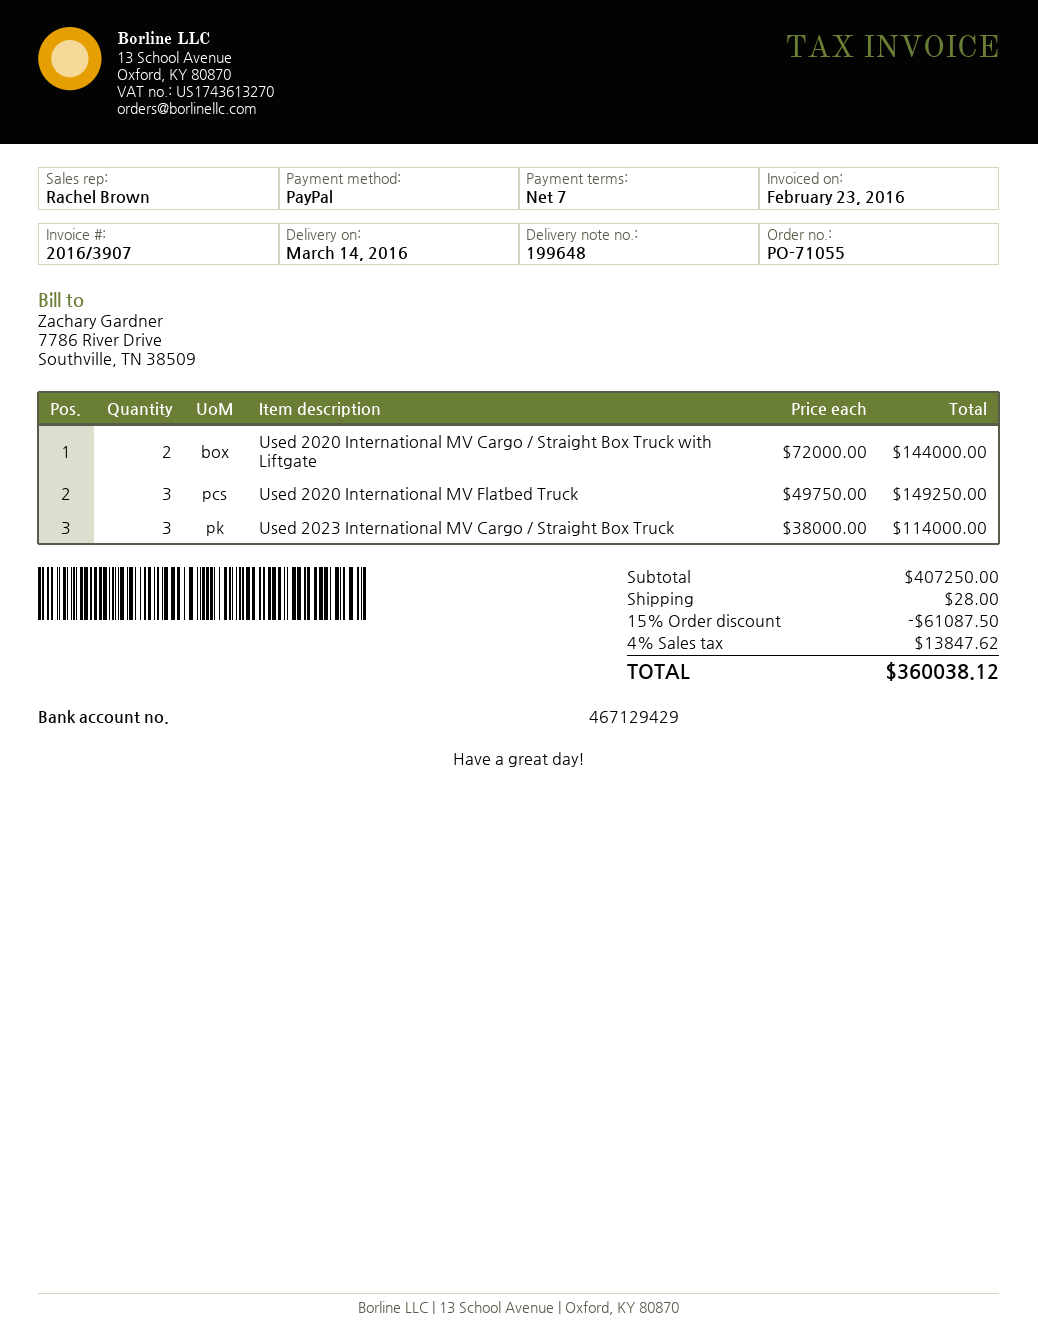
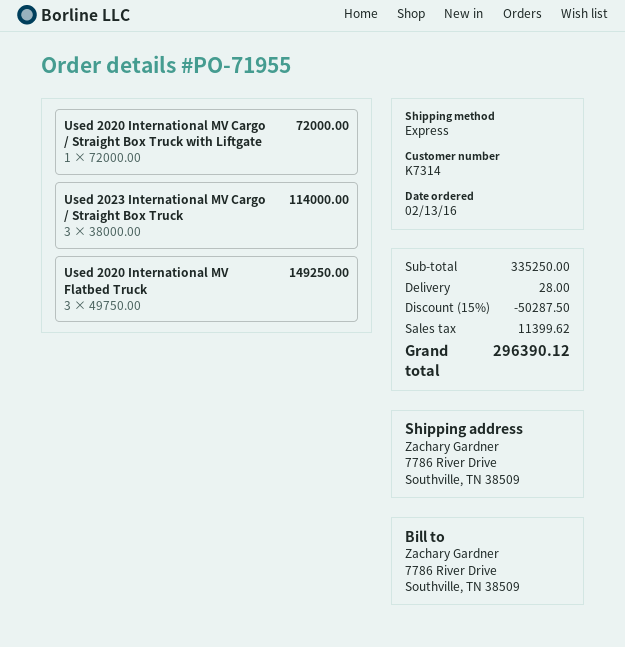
order number: PO-71055 -> PO-71955
Used 2020 International MV Cargo / Straight Box Truck with Liftgate: 2 x 72000.00 = 144000.00 -> 1 x 72000.00 = 72000.00
subtotal: 407250.00 -> 335250.00
discount: 15% = 61087.50 -> 15% = 50287.50
tax: 13847.62 -> 11399.62
total: 360038.12 -> 296390.12

